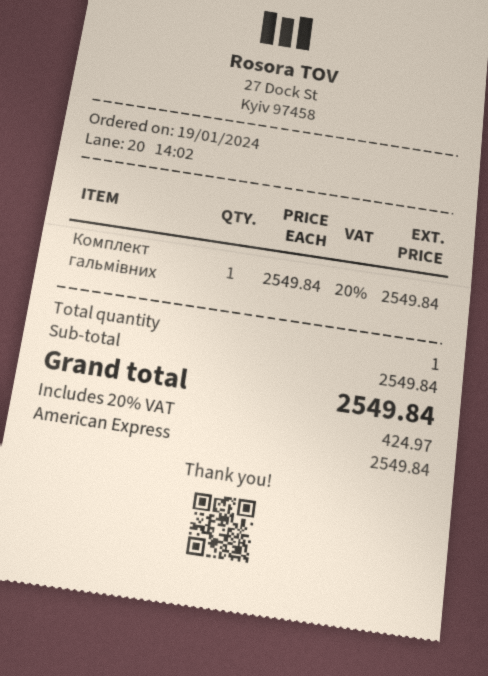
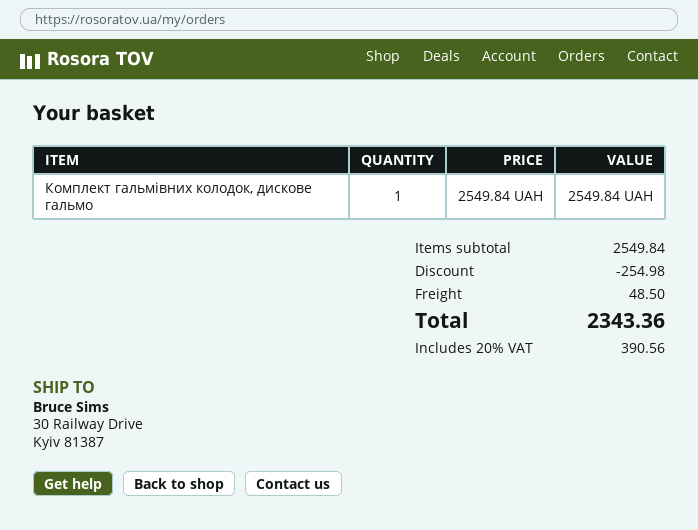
discount: none -> 254.98
shipping: none -> 48.50
tax: 20% = 424.97 -> 20% = 390.56
total: 2549.84 -> 2343.36

